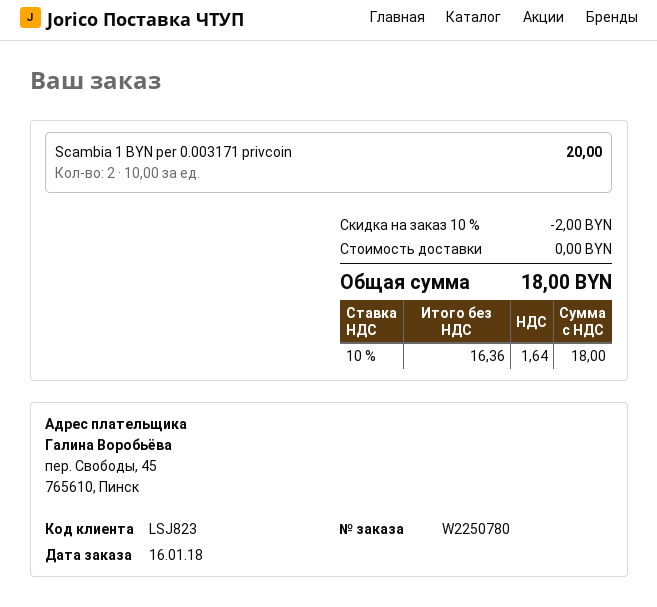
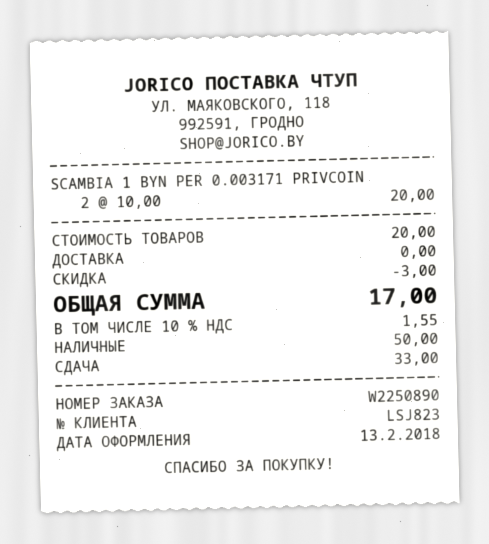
order number: W2250780 -> W2250890
order date: 2018-01-16 -> 2018-02-13
discount: 2.00 -> 3.00
tax: 10% = 1.64 -> 10% = 1.55
total: 18.00 -> 17.00

